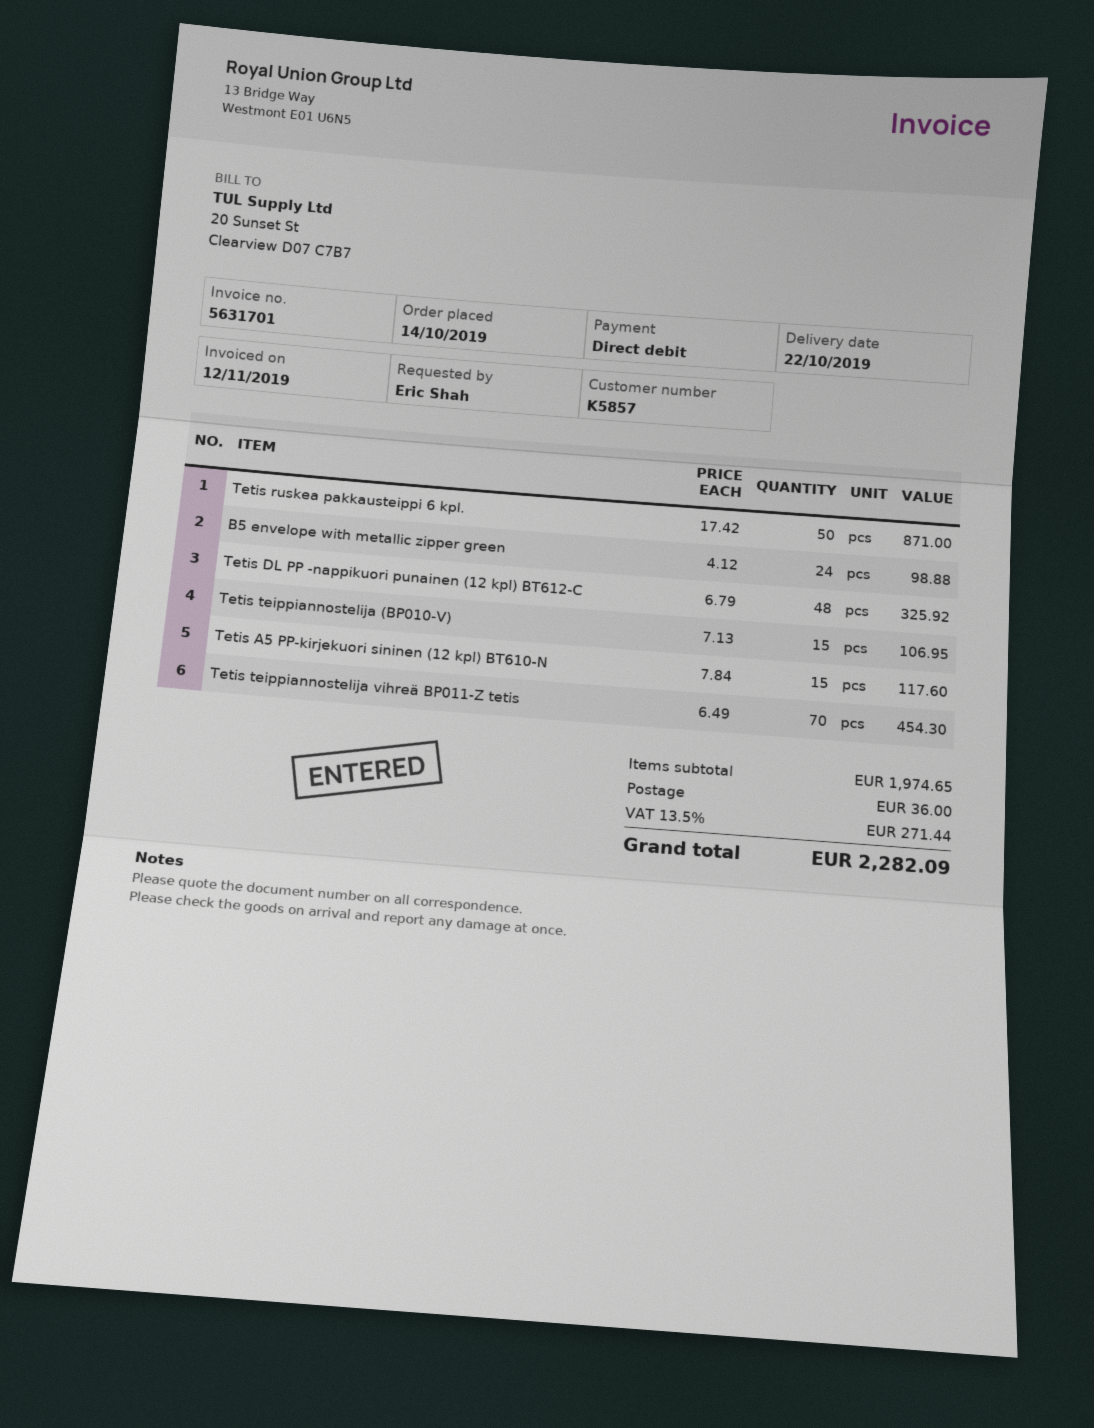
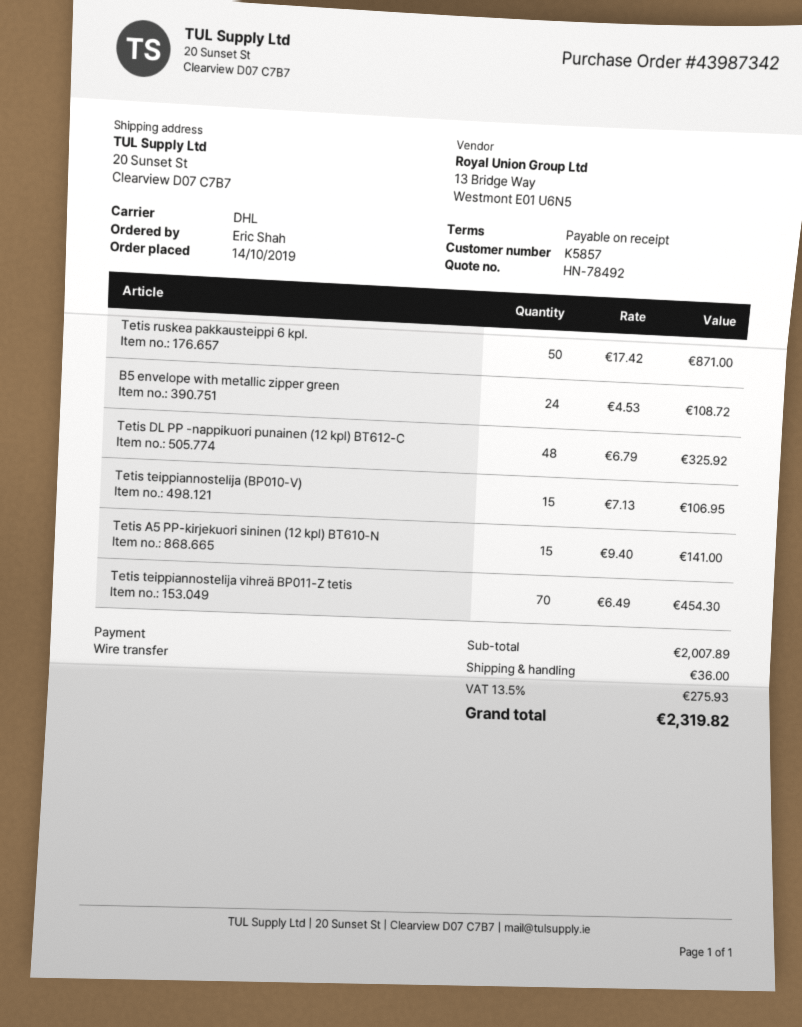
payment method: direct debit -> bank transfer
B5 envelope with metallic zipper green: 24 x 4.12 = 98.88 -> 24 x 4.53 = 108.72
Tetis A5 PP-kirjekuori sininen (12 kpl) BT610-N: 15 x 7.84 = 117.60 -> 15 x 9.40 = 141.00
subtotal: 1974.65 -> 2007.89
tax: 13.5% = 271.44 -> 13.5% = 275.93
total: 2282.09 -> 2319.82

